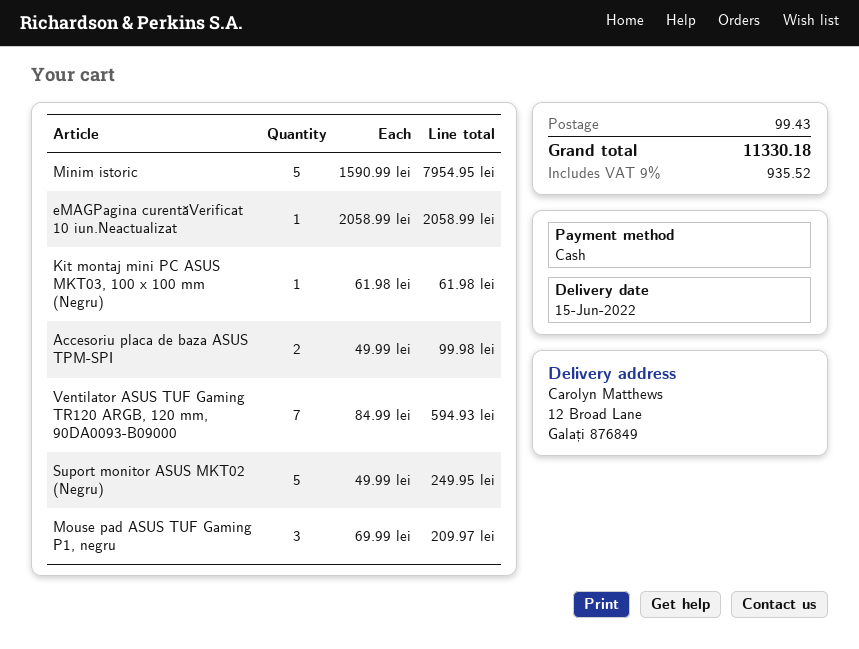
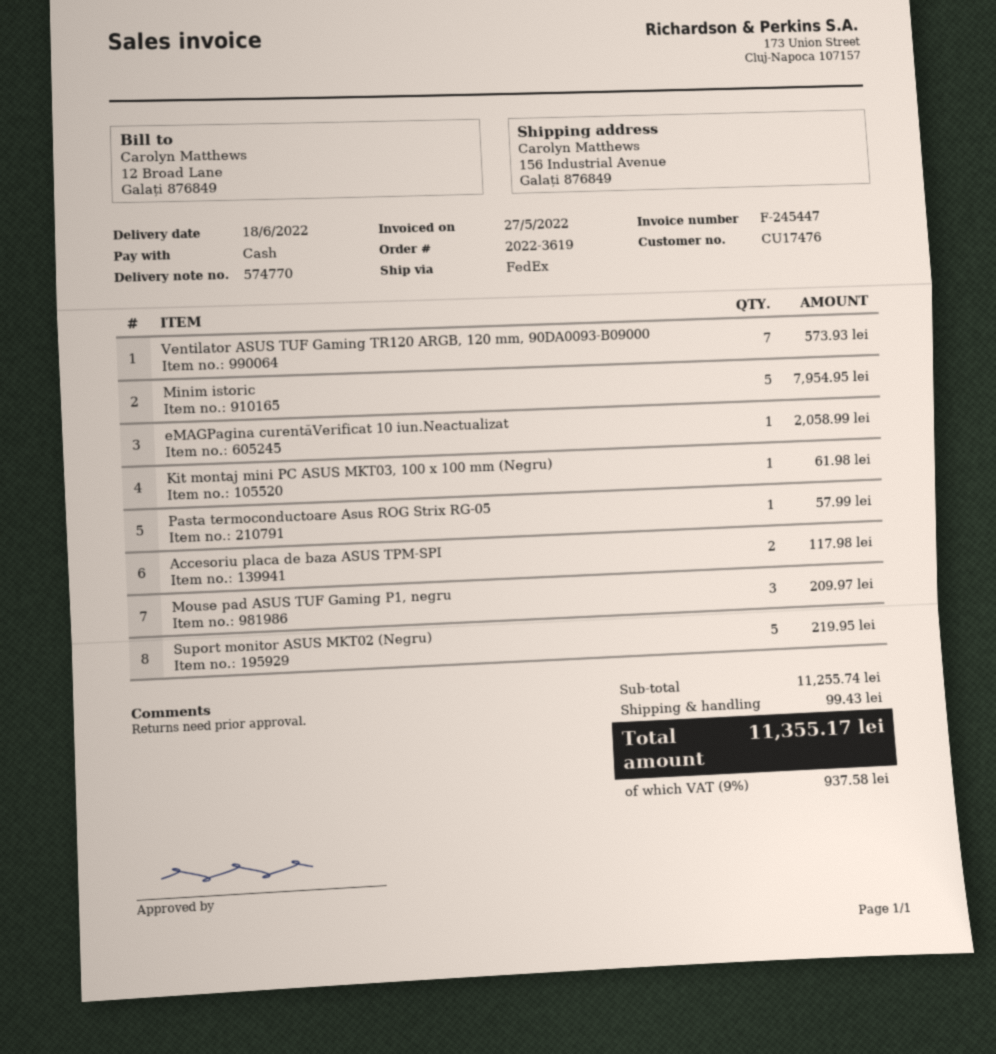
delivery date: 2022-06-15 -> 2022-06-18
ship to: 12 Broad Lane, Galați 876849 -> 156 Industrial Avenue, Galați 876849
Accesoriu placa de baza ASUS TPM-SPI: 2 for 99.98 -> 2 for 117.98
Ventilator ASUS TUF Gaming TR120 ARGB, 120 mm, 90DA0093-B09000: 7 for 594.93 -> 7 for 573.93
Suport monitor ASUS MKT02 (Negru): 5 for 249.95 -> 5 for 219.95
Pasta termoconductoare Asus ROG Strix RG-05: none -> 1 for 57.99
tax: 9% = 935.52 -> 9% = 937.58
total: 11330.18 -> 11355.17

